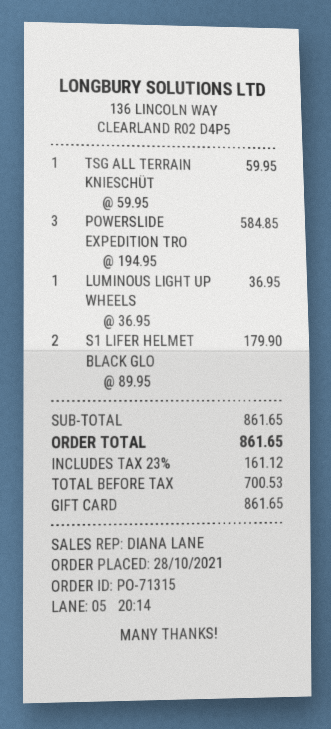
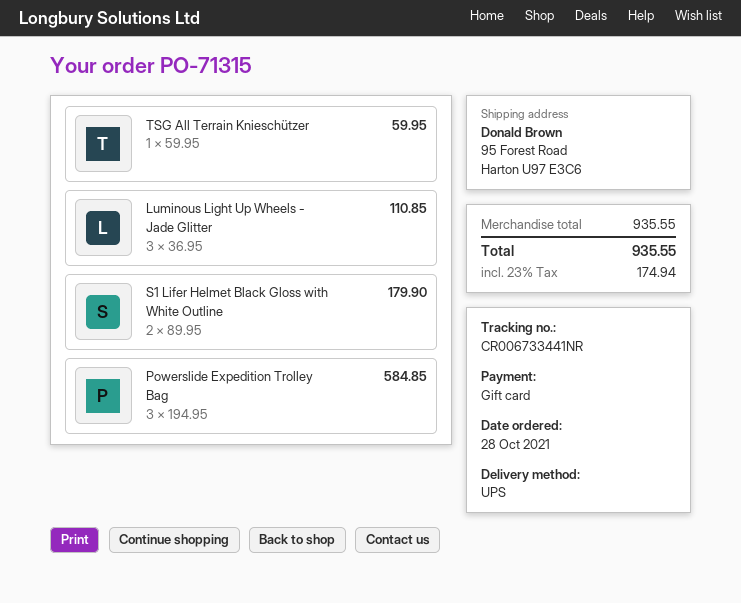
LUMINOUS LIGHT UP WHEELS: 1 x 36.95 = 36.95 -> 3 x 36.95 = 110.85
subtotal: 861.65 -> 935.55
tax: 23% = 161.12 -> 23% = 174.94
total: 861.65 -> 935.55

